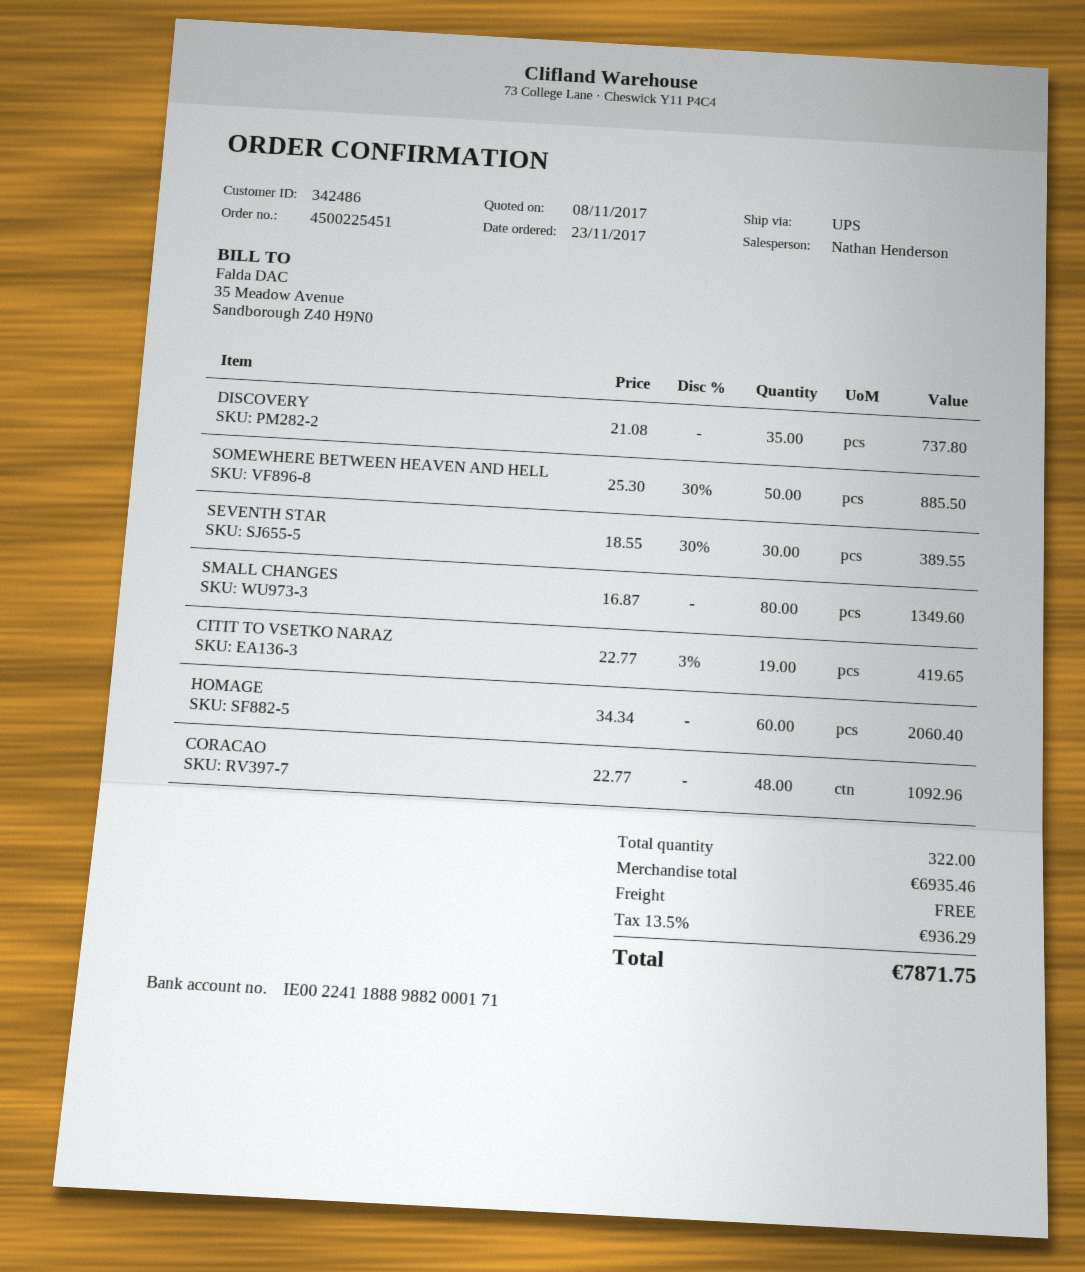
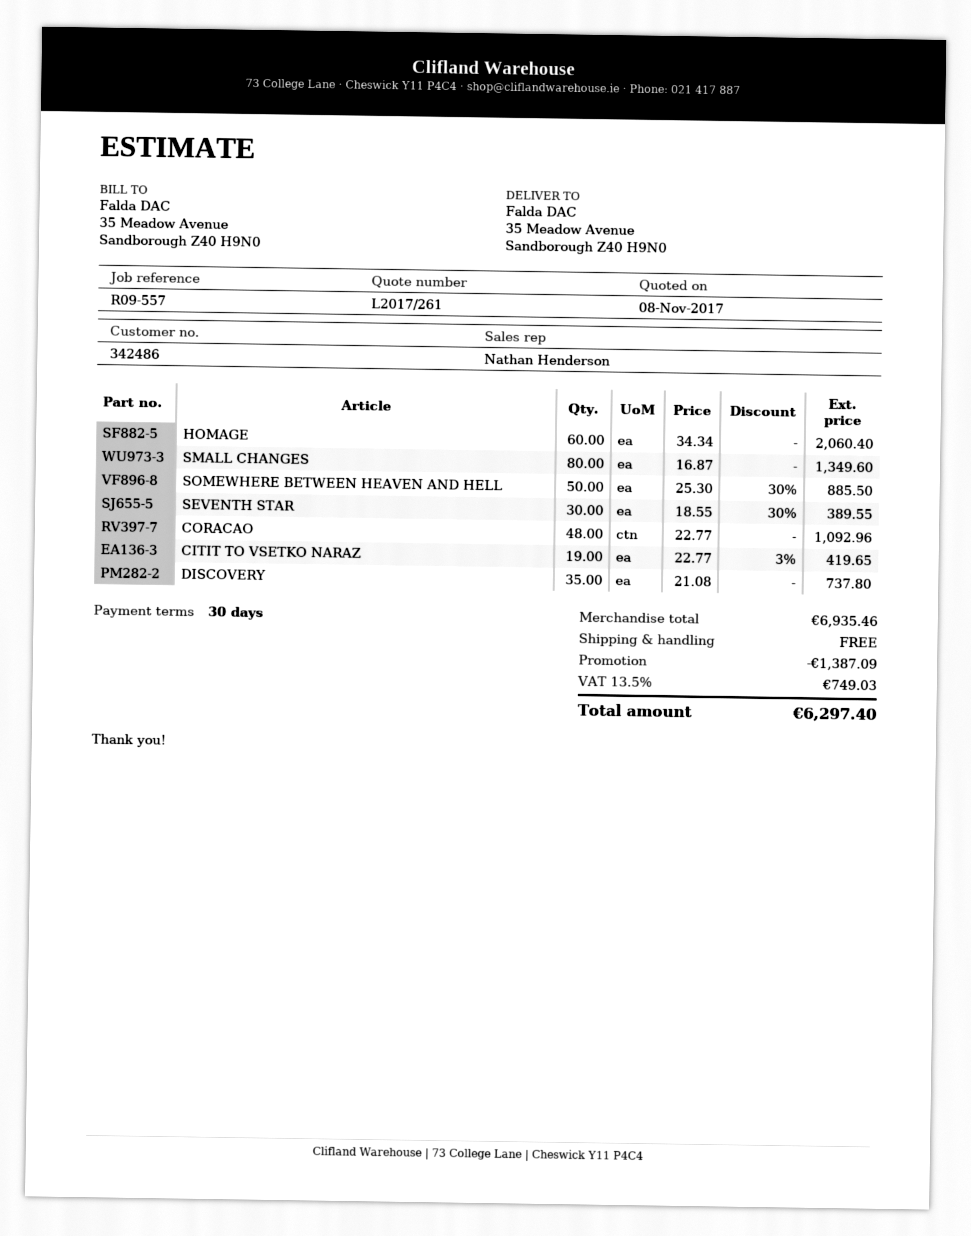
discount: none -> 1387.09
tax: 13.5% = 936.29 -> 13.5% = 749.03
total: 7871.75 -> 6297.40

